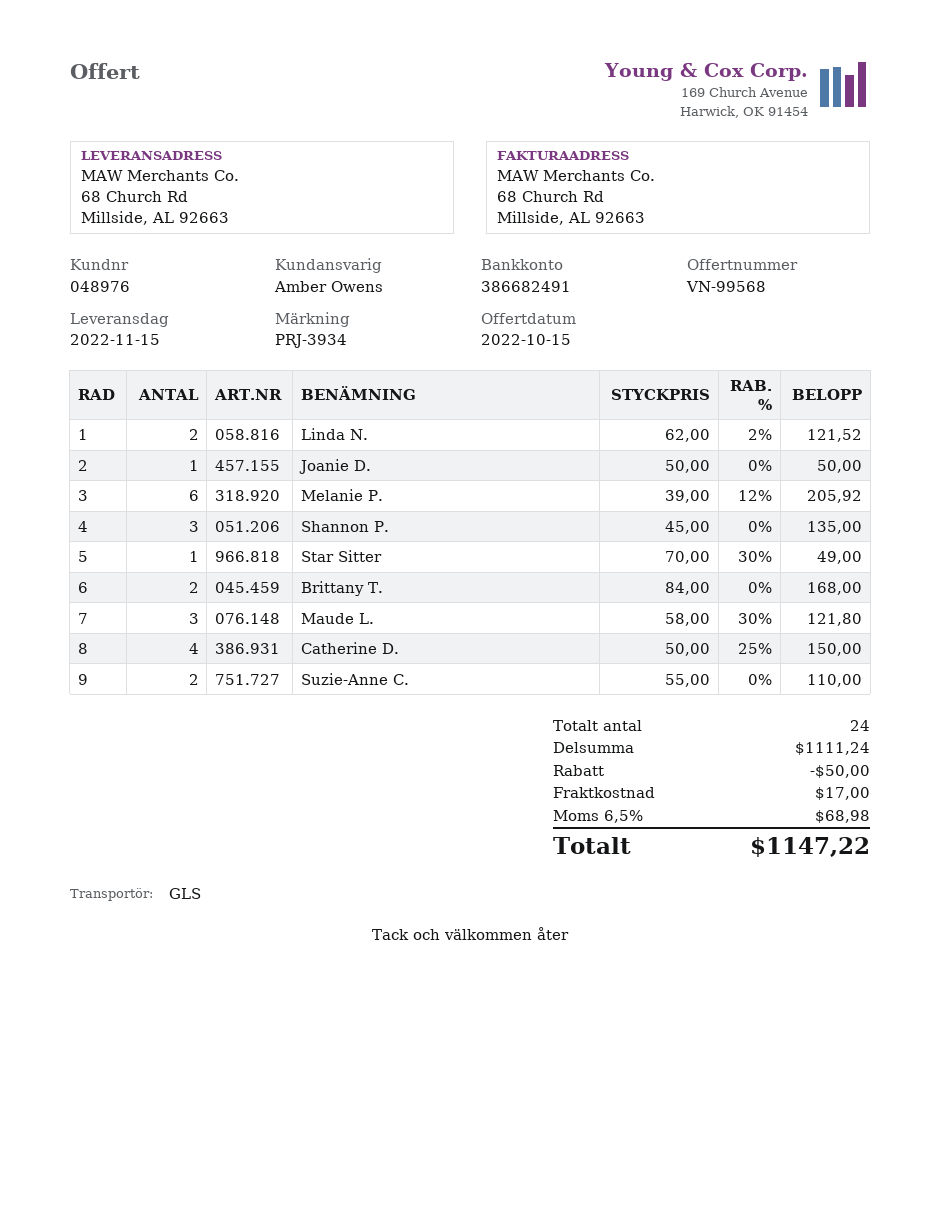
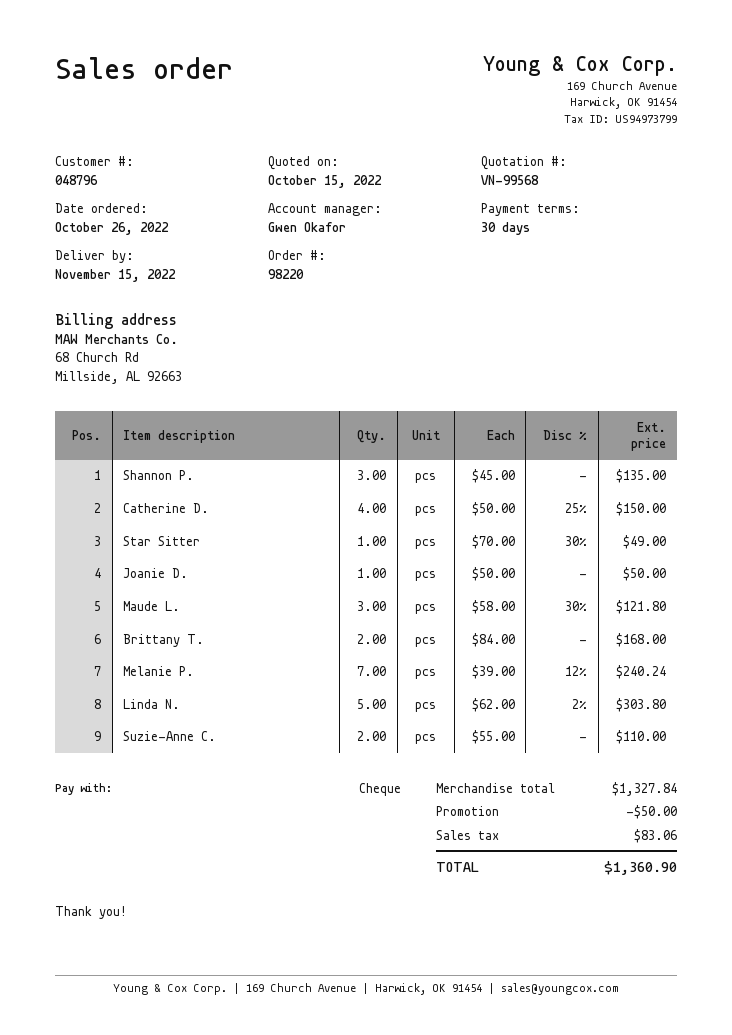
customer number: 048976 -> 048796
sales rep: Amber Owens -> Gwen Okafor
Linda N.: 2 x 62.00 - 2% = 121.52 -> 5 x 62.00 - 2% = 303.80
Melanie P.: 6 x 39.00 - 12% = 205.92 -> 7 x 39.00 - 12% = 240.24
subtotal: 1111.24 -> 1327.84
shipping: 17.00 -> none
tax: 68.98 -> 83.06
total: 1147.22 -> 1360.90

